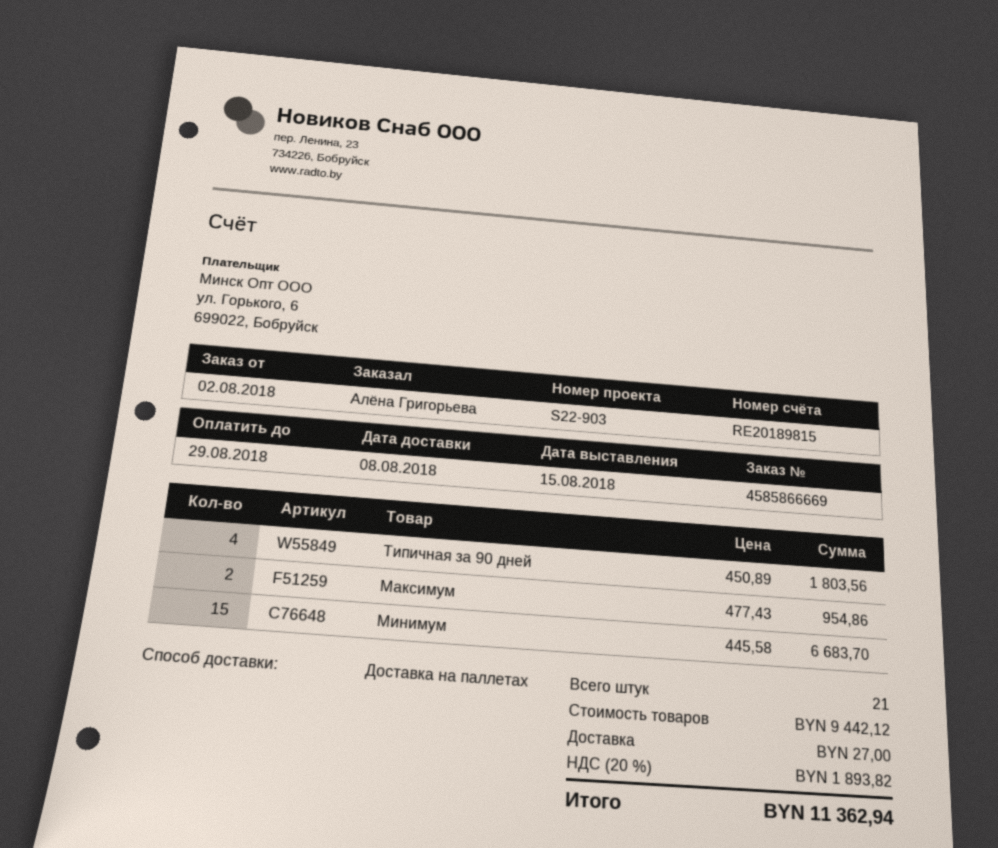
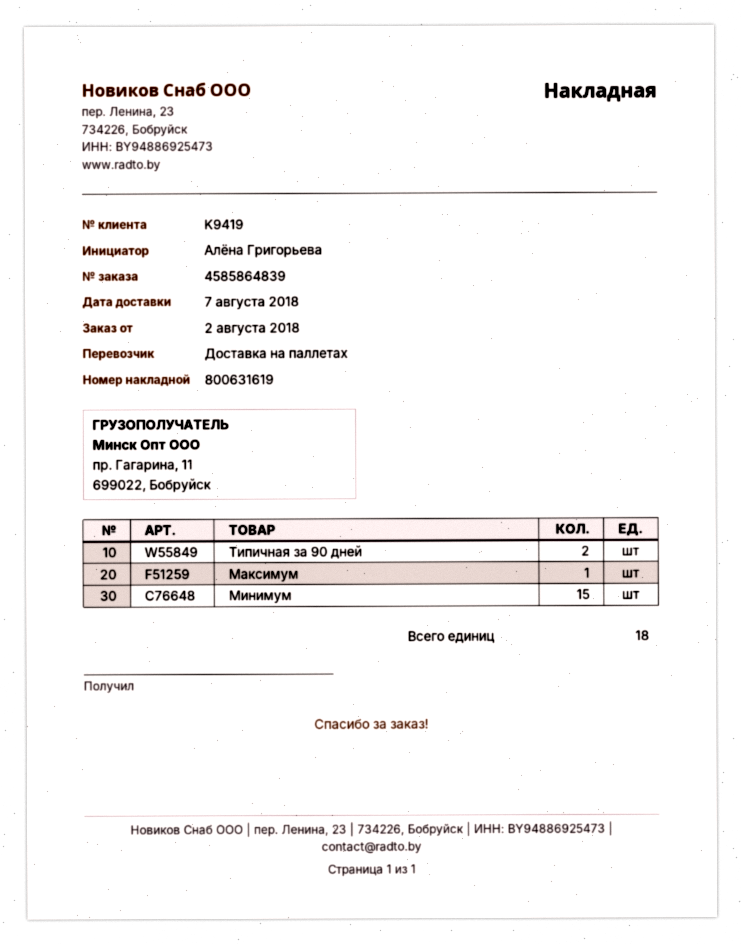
order number: 4585866669 -> 4585864839
delivery date: 2018-08-08 -> 2018-08-07
Типичная за 90 дней: 4 -> 2
Максимум: 2 -> 1
total quantity: 21 -> 18

